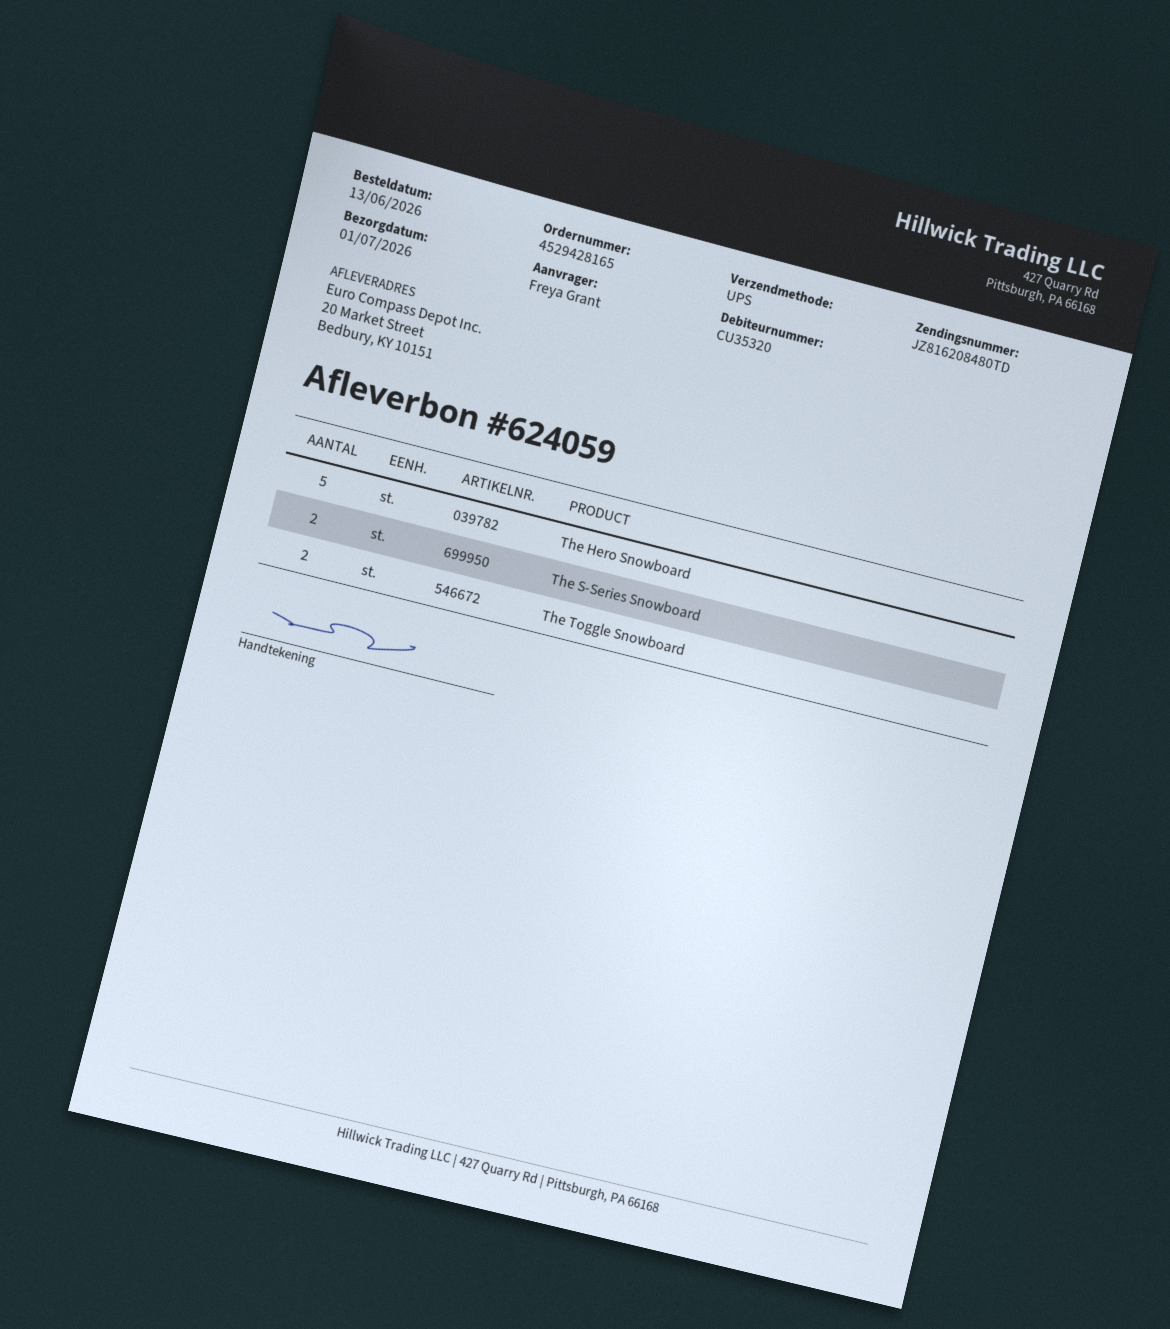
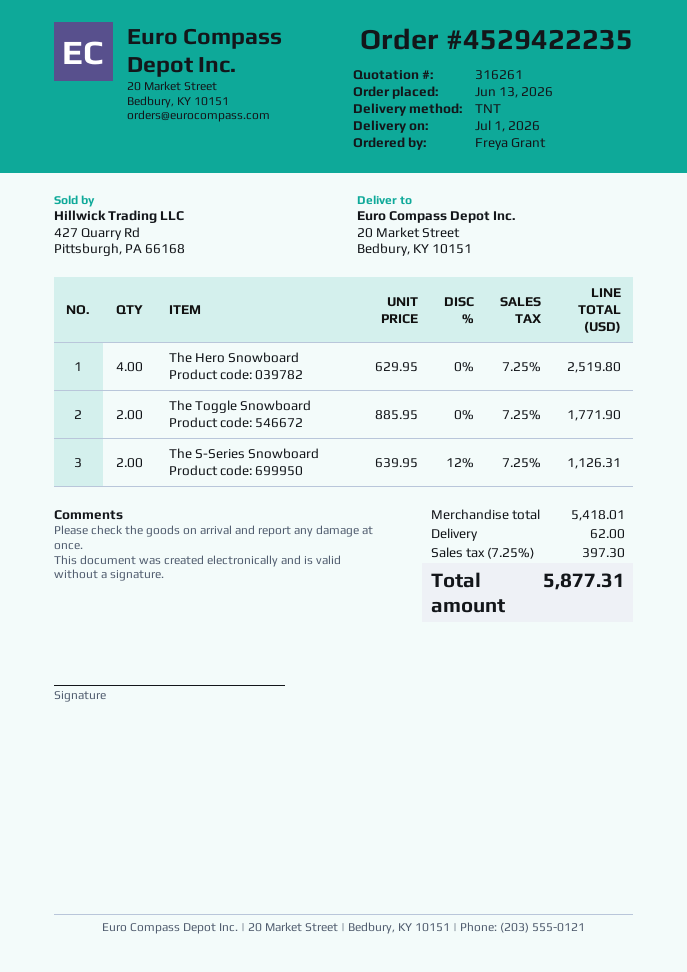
order number: 4529428165 -> 4529422235
shipping method: UPS -> TNT
The Hero Snowboard: 5 -> 4

